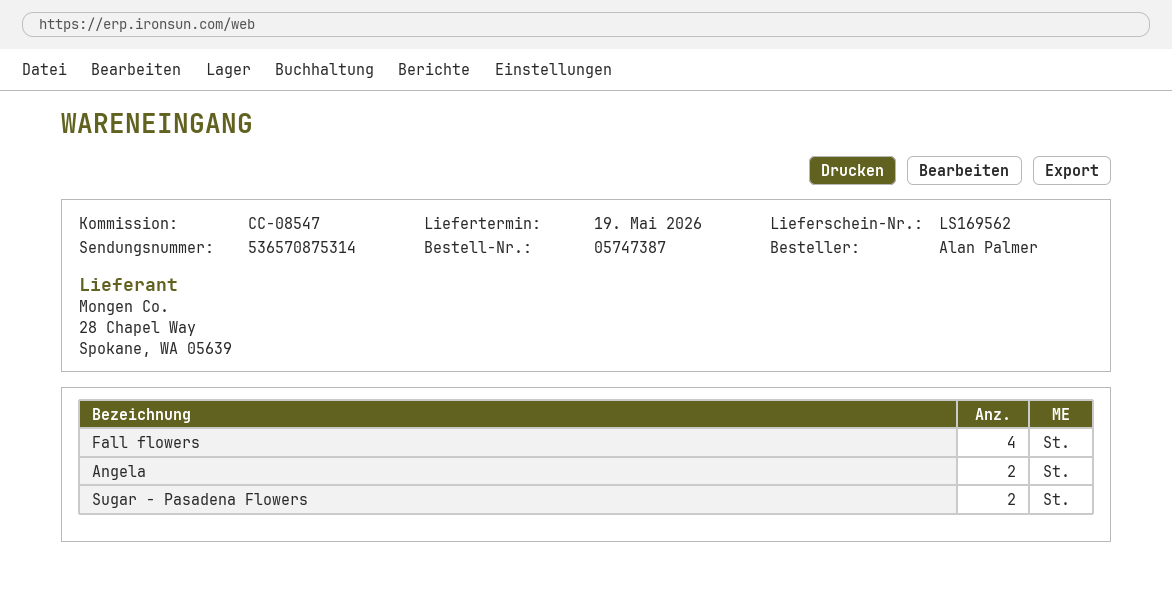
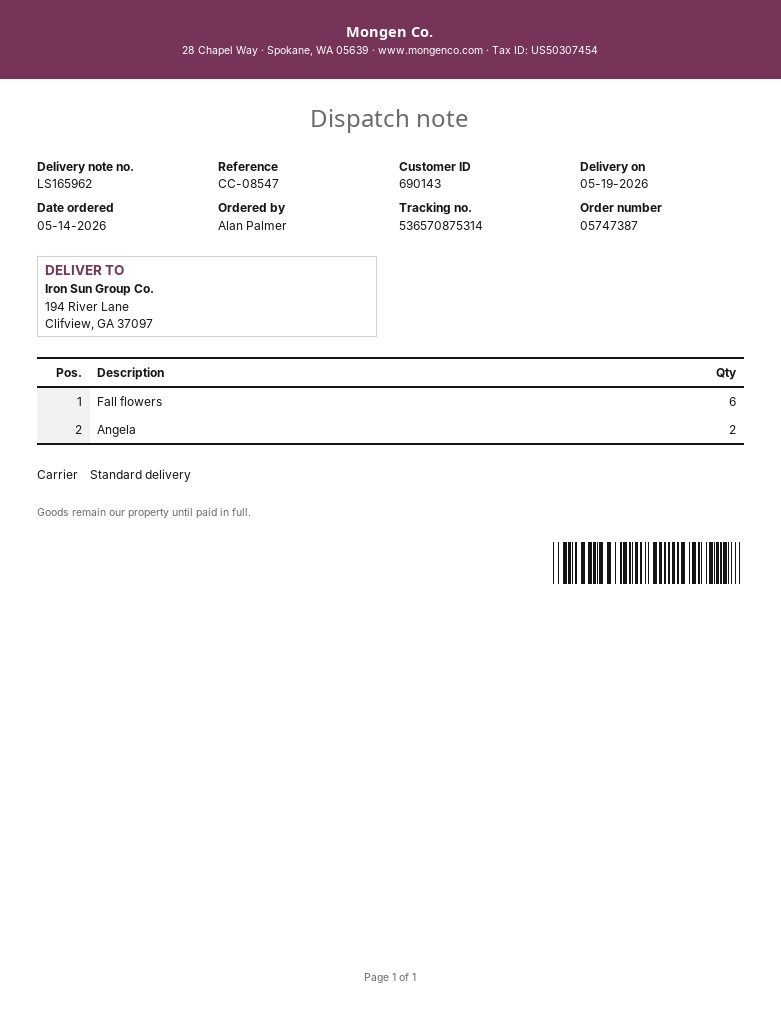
delivery note number: LS169562 -> LS165962
Fall flowers: 4 -> 6
Sugar - Pasadena Flowers: 2 -> none

